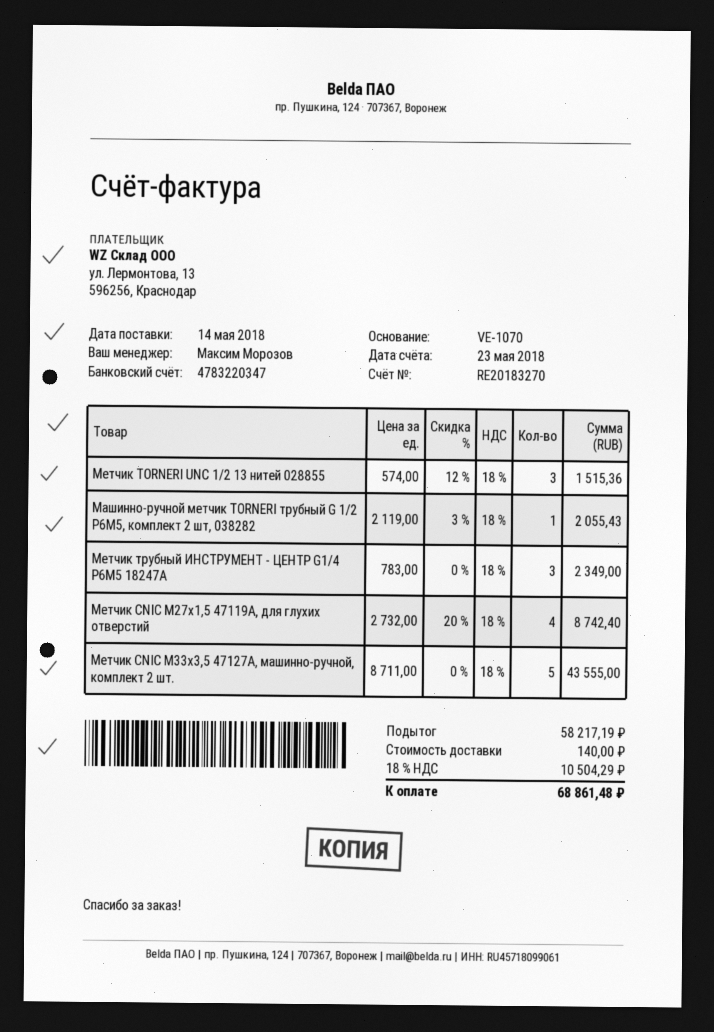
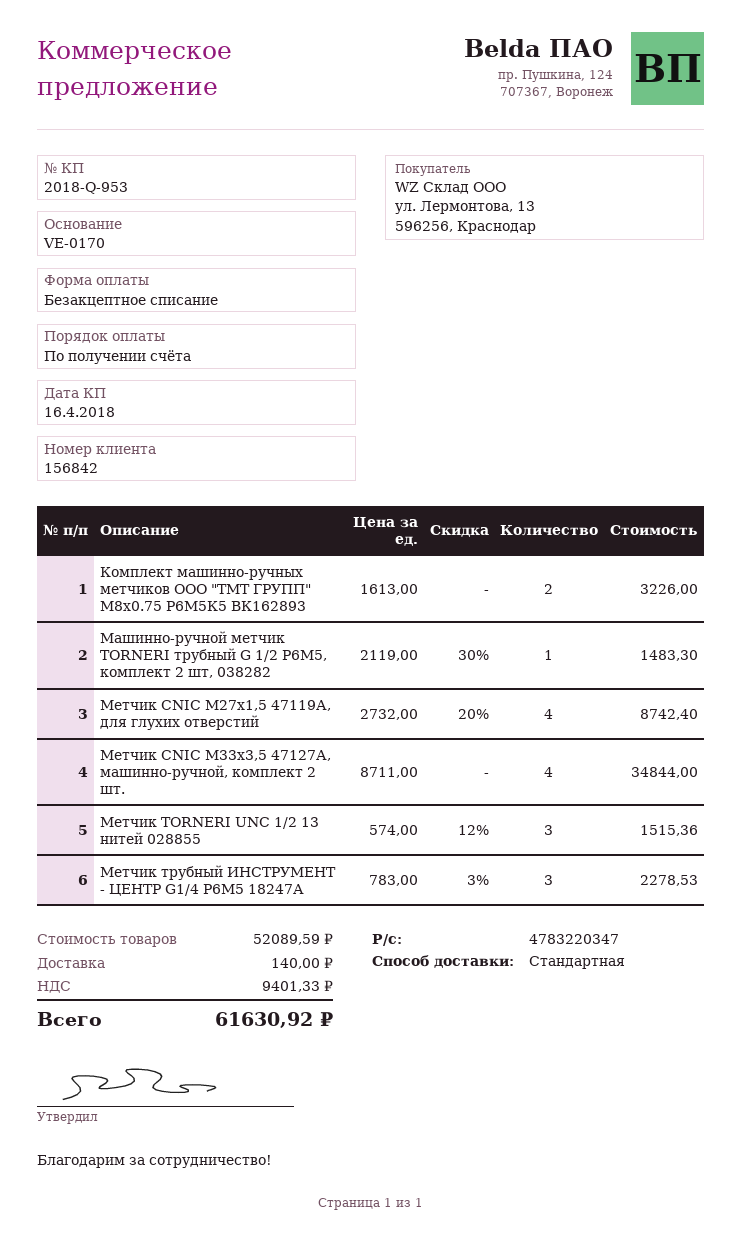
reference: VE-1070 -> VE-0170
Машинно-ручной метчик TORNERI трубный G 1/2 P6M5, комплект 2 шт, 038282: 1 x 2119.00 - 3% = 2055.43 -> 1 x 2119.00 - 30% = 1483.30
Метчик трубный ИНСТРУМЕНТ - ЦЕНТР G1/4 Р6М5 18247А: 3 x 783.00 = 2349.00 -> 3 x 783.00 - 3% = 2278.53
Метчик CNIC М33x3,5 47127А, машинно-ручной, комплект 2 шт.: 5 x 8711.00 = 43555.00 -> 4 x 8711.00 = 34844.00
Комплект машинно-ручных метчиков ООО "ТМТ ГРУПП" М8x0.75 Р6М5К5 ВК162893: none -> 2 x 1613.00 = 3226.00
subtotal: 58217.19 -> 52089.59
tax: 10504.29 -> 9401.33
total: 68861.48 -> 61630.92

